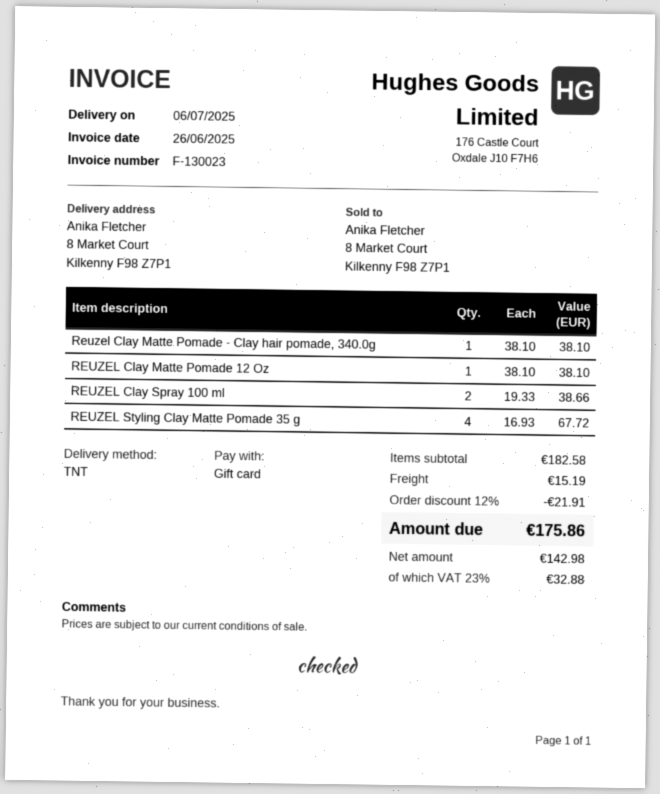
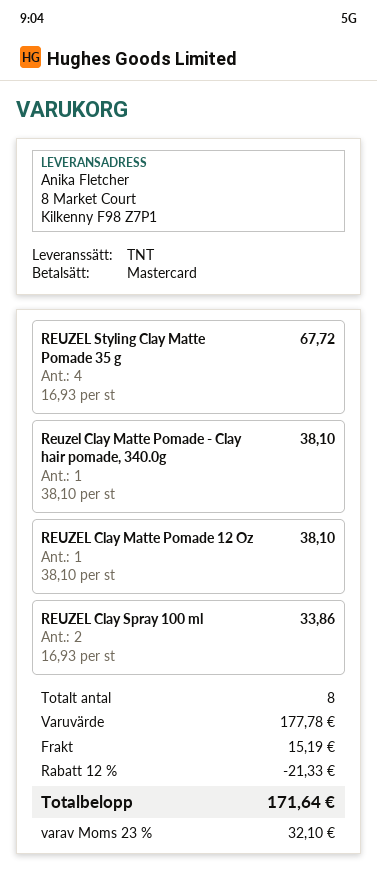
payment method: gift card -> Mastercard
REUZEL Clay Spray 100 ml: 2 x 19.33 = 38.66 -> 2 x 16.93 = 33.86
subtotal: 182.58 -> 177.78
discount: 12% = 21.91 -> 12% = 21.33
tax: 23% = 32.88 -> 23% = 32.10
total: 175.86 -> 171.64

